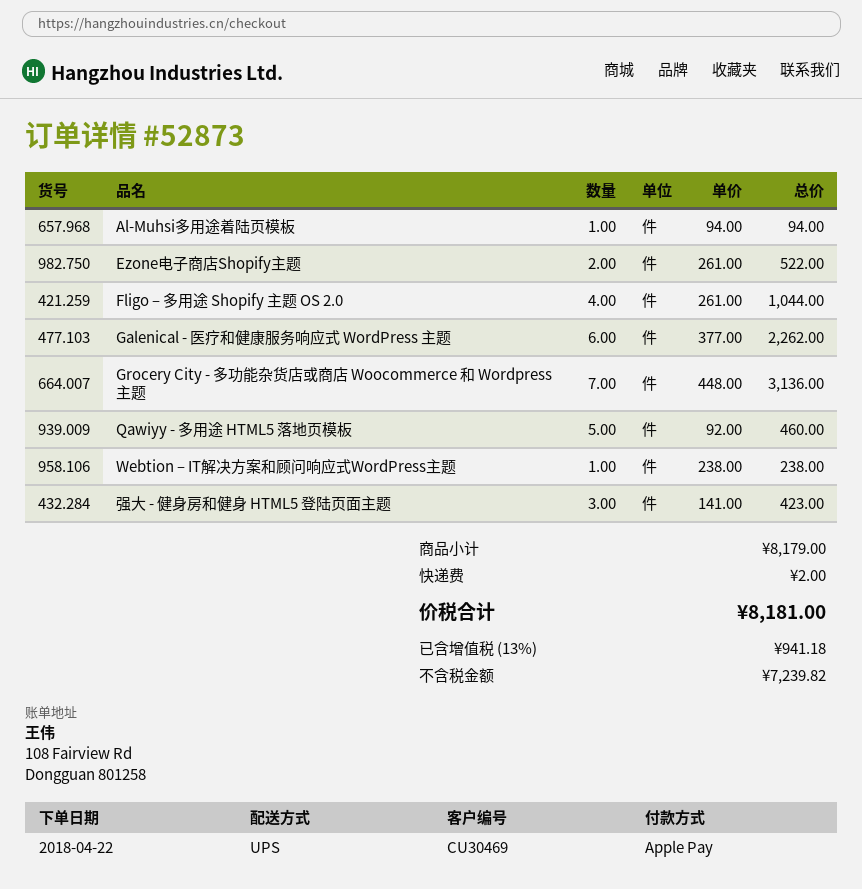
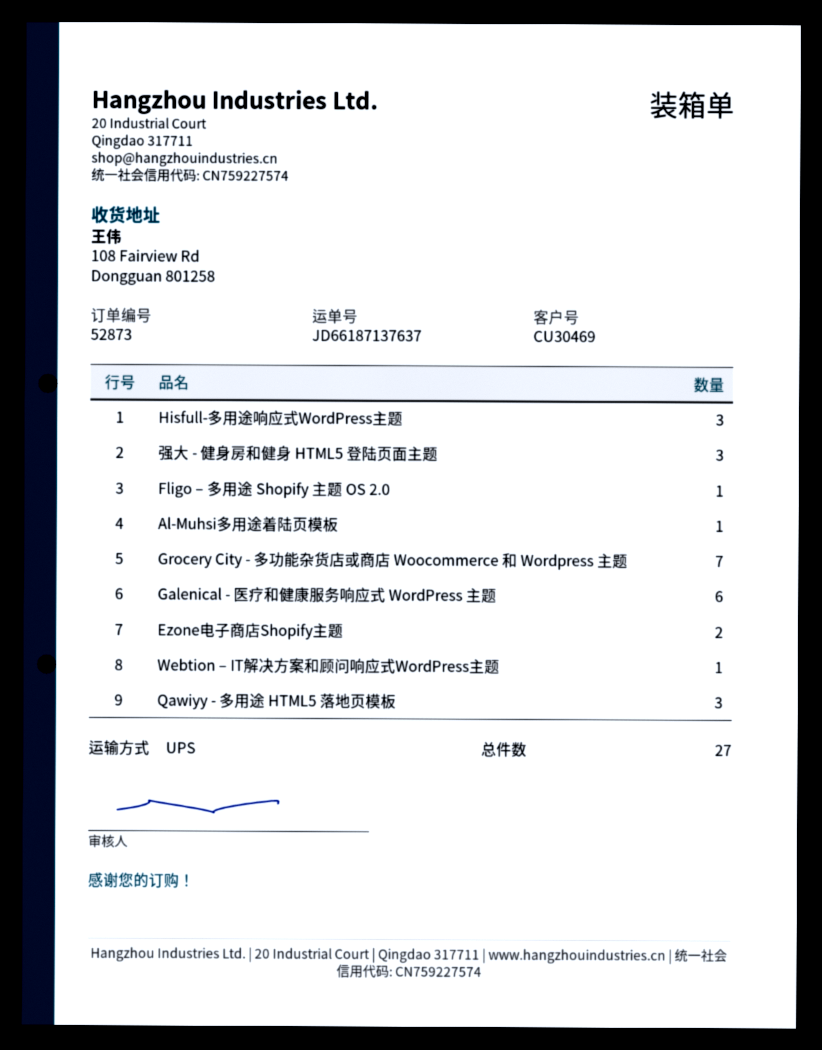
Fligo – 多用途 Shopify 主题 OS 2.0: 4 -> 1
Qawiyy - 多用途 HTML5 落地页模板: 5 -> 3
Hisfull-多用途响应式WordPress主题: none -> 3

